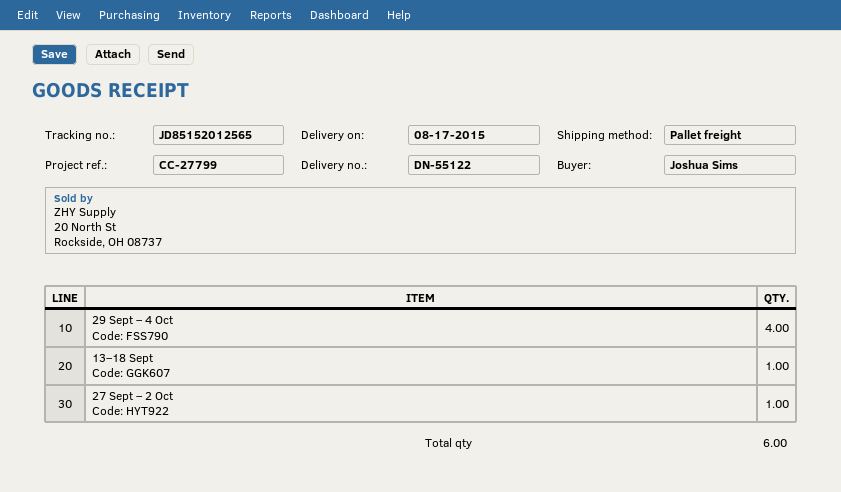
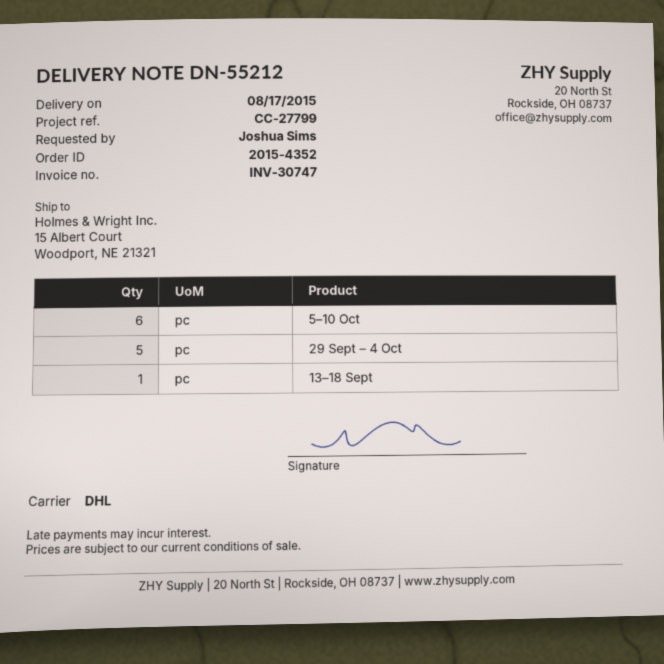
delivery note number: DN-55122 -> DN-55212
shipping method: pallet freight -> DHL
29 Sept – 4 Oct: 4 -> 5
27 Sept – 2 Oct: 1 -> none
5–10 Oct: none -> 6

